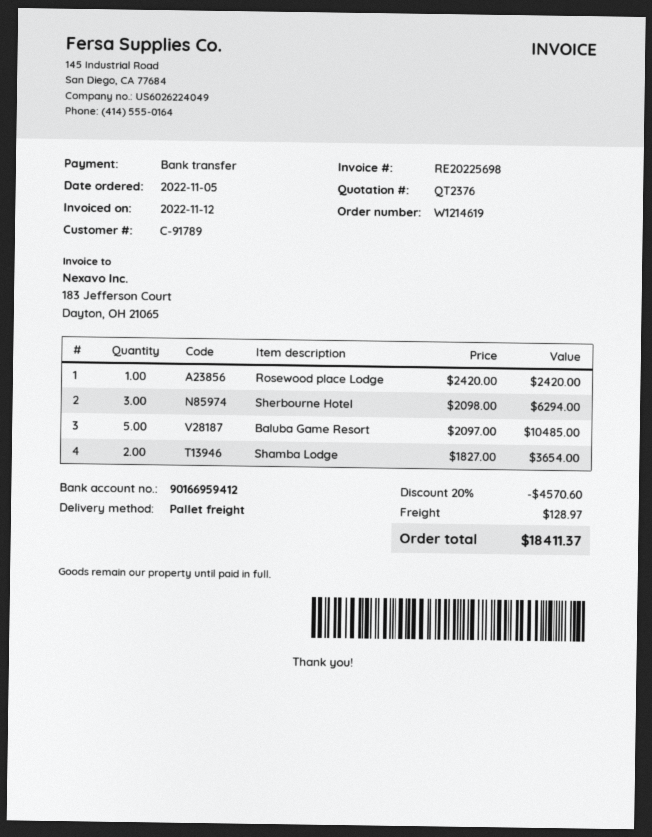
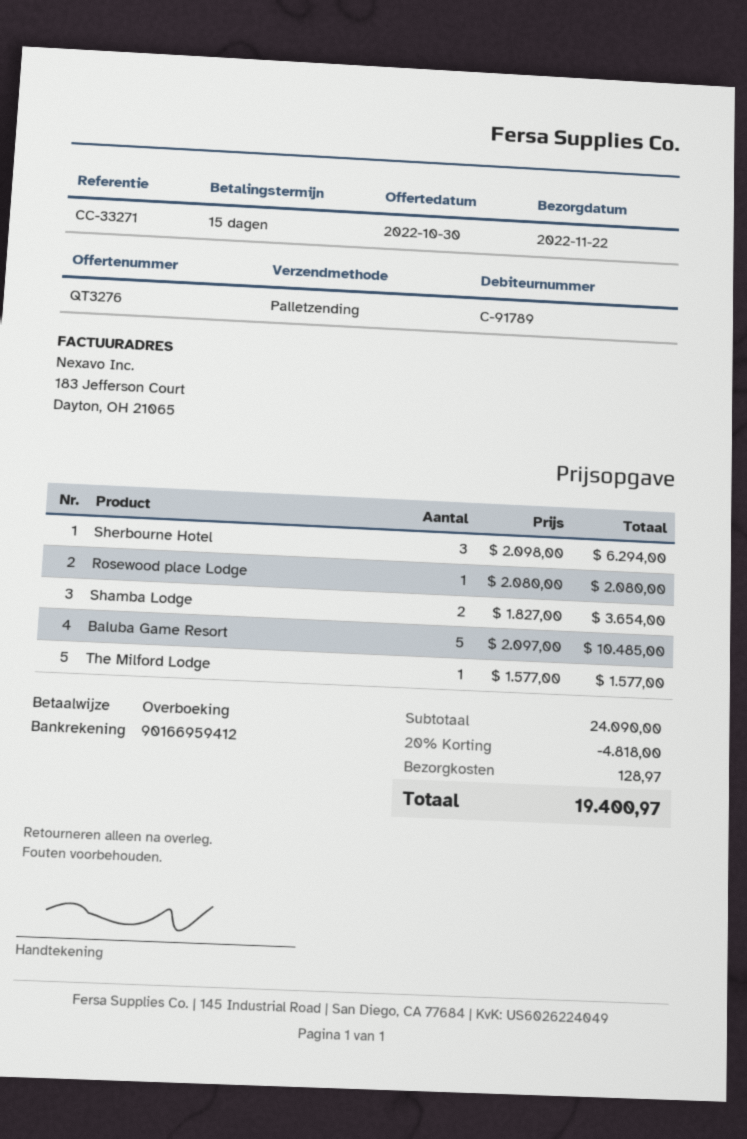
quote number: QT2376 -> QT3276
Rosewood place Lodge: 1 x 2420.00 = 2420.00 -> 1 x 2080.00 = 2080.00
The Milford Lodge: none -> 1 x 1577.00 = 1577.00
discount: 20% = 4570.60 -> 20% = 4818.00
total: 18411.37 -> 19400.97

